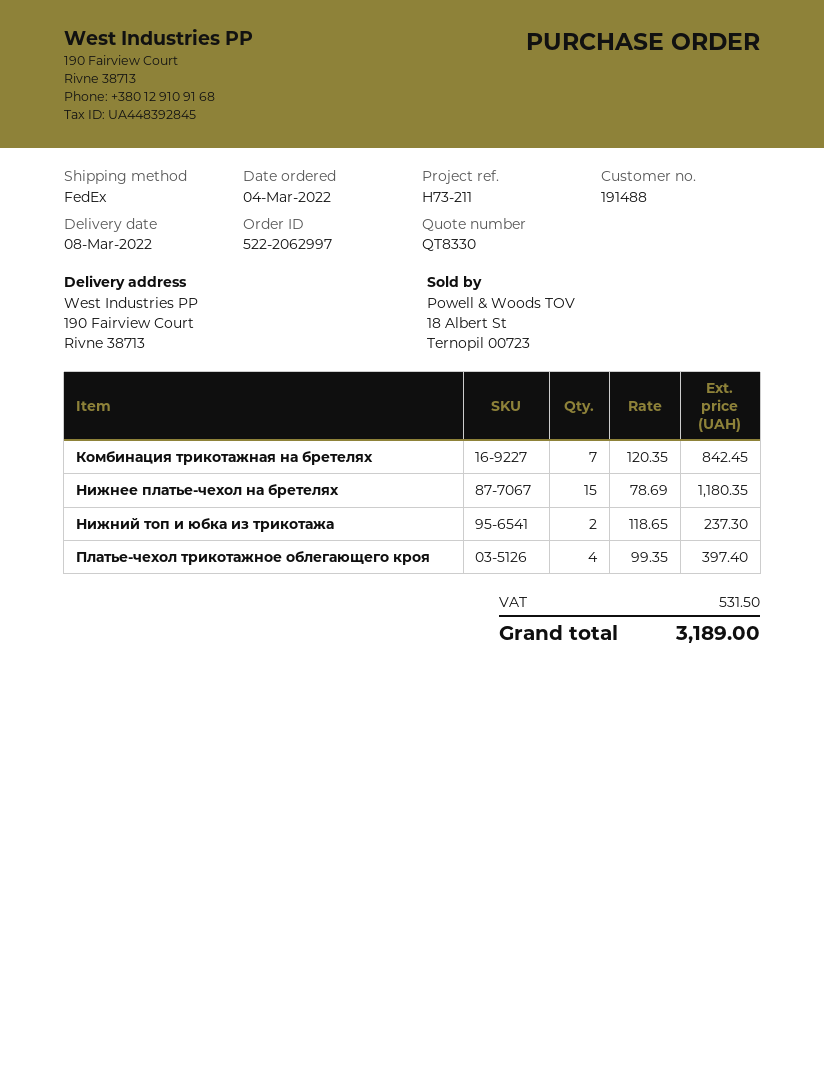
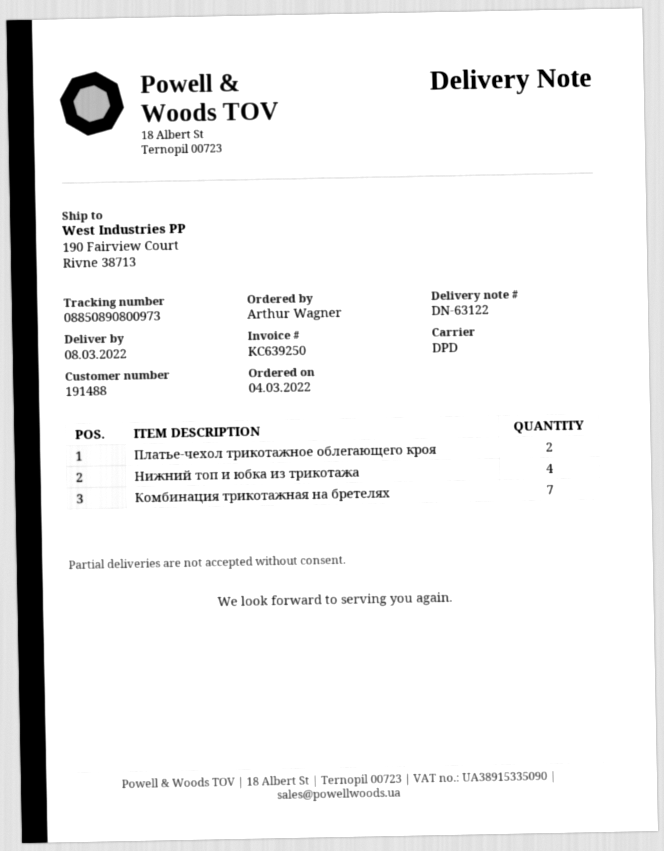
shipping method: FedEx -> DPD
Нижнее платье-чехол на бретелях: 15 -> none
Нижний топ и юбка из трикотажа: 2 -> 4
Платье-чехол трикотажное облегающего кроя: 4 -> 2

